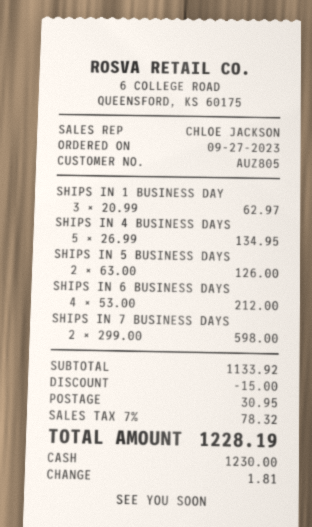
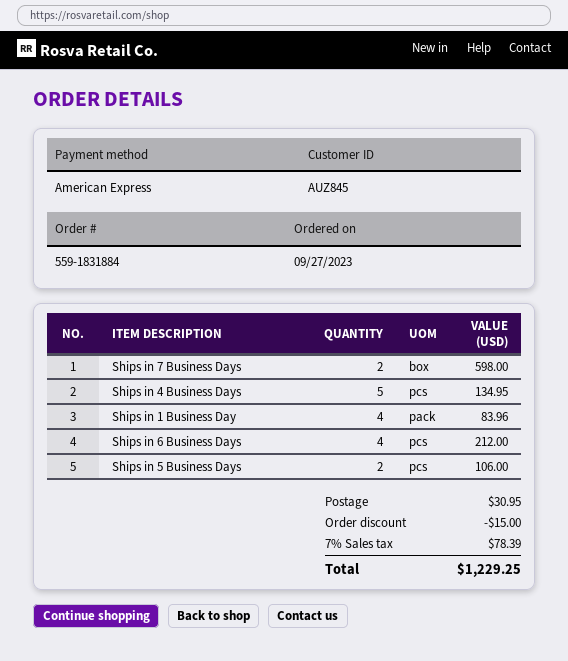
customer number: AUZ805 -> AUZ845
payment method: cash -> American Express
SHIPS IN 1 BUSINESS DAY: 3 for 62.97 -> 4 for 83.96
SHIPS IN 5 BUSINESS DAYS: 2 for 126.00 -> 2 for 106.00
tax: 7% = 78.32 -> 7% = 78.39
total: 1228.19 -> 1229.25

